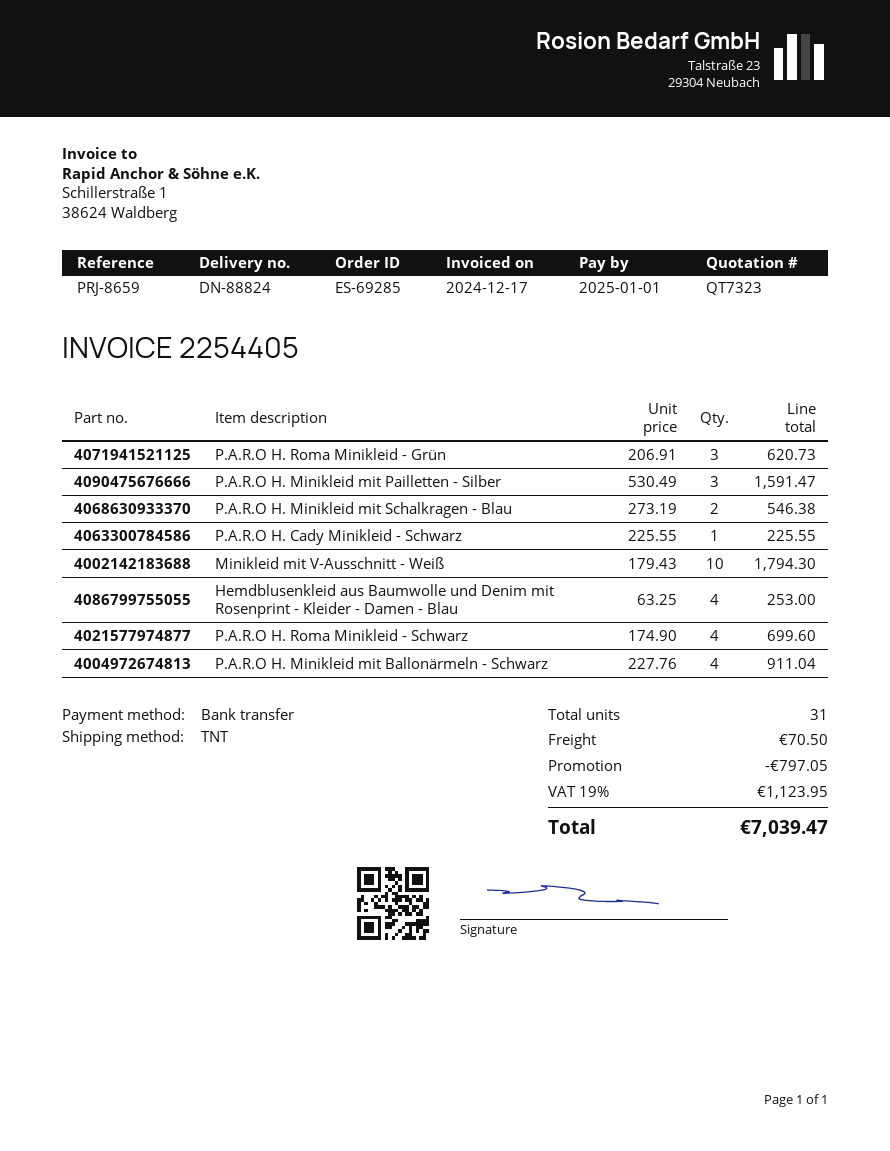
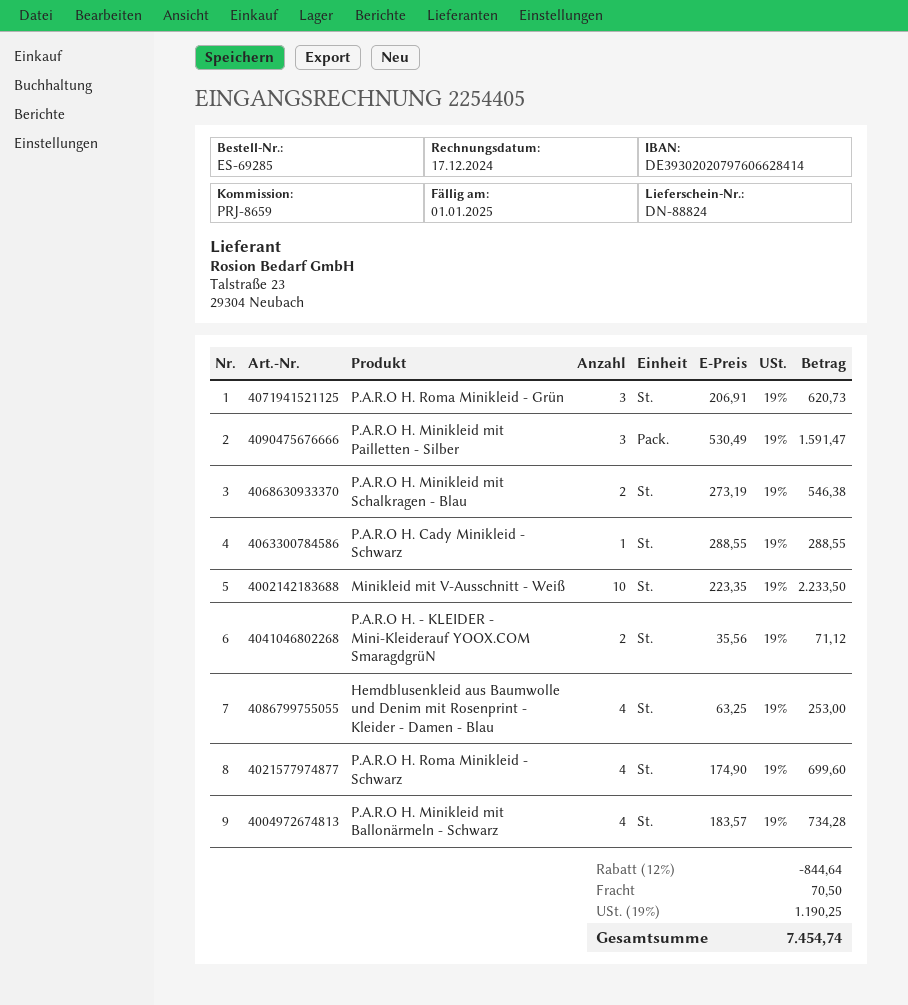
P.A.R.O H. Cady Minikleid - Schwarz: 1 x 225.55 = 225.55 -> 1 x 288.55 = 288.55
Minikleid mit V-Ausschnitt - Weiß: 10 x 179.43 = 1794.30 -> 10 x 223.35 = 2233.50
P.A.R.O H. Minikleid mit Ballonärmeln - Schwarz: 4 x 227.76 = 911.04 -> 4 x 183.57 = 734.28
P.A.R.O H. - KLEIDER - Mini-Kleiderauf YOOX.COM SmaragdgrüN: none -> 2 x 35.56 = 71.12
discount: 797.05 -> 844.64
tax: 19% = 1123.95 -> 19% = 1190.25
total: 7039.47 -> 7454.74

